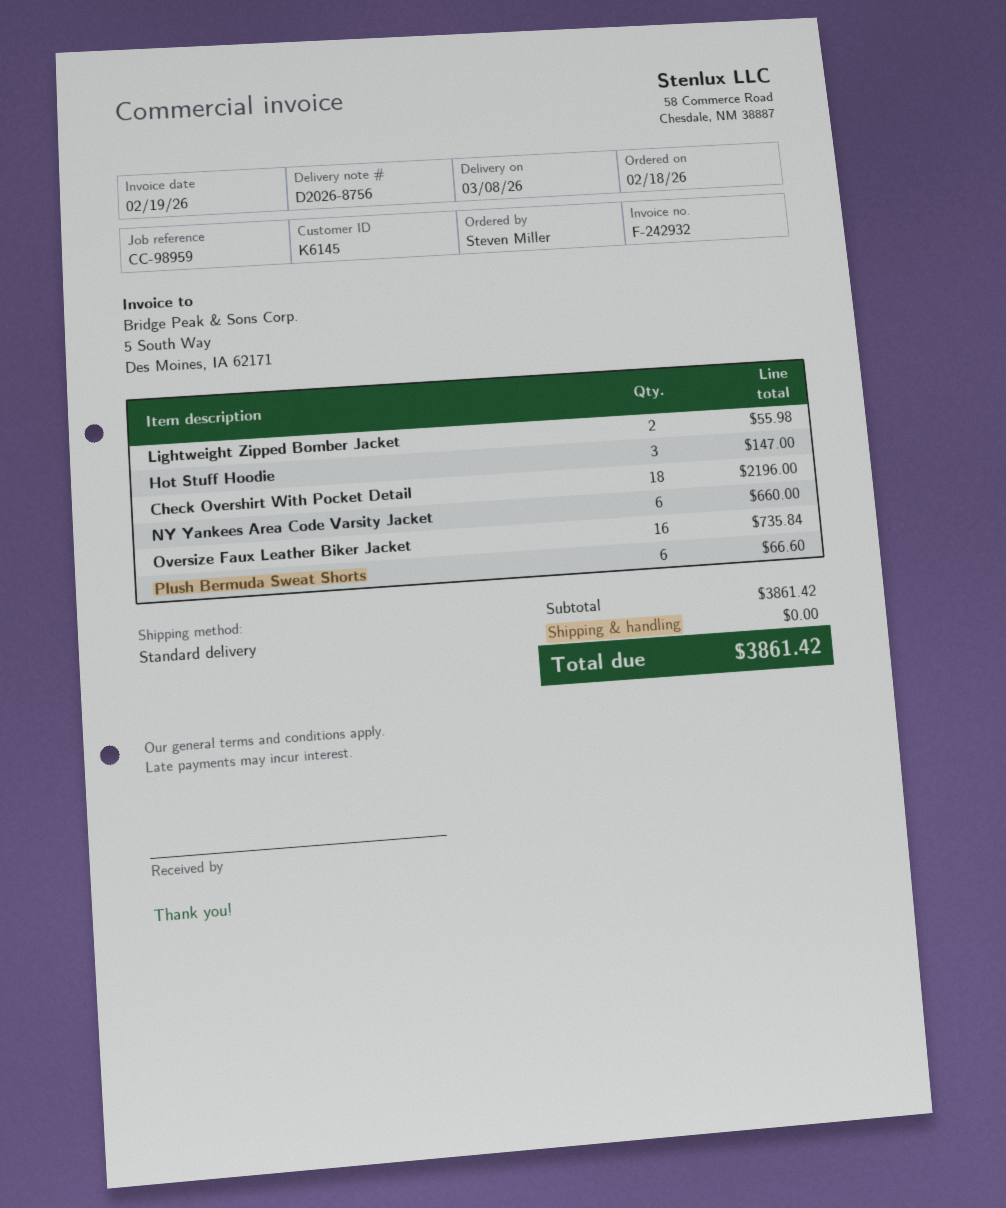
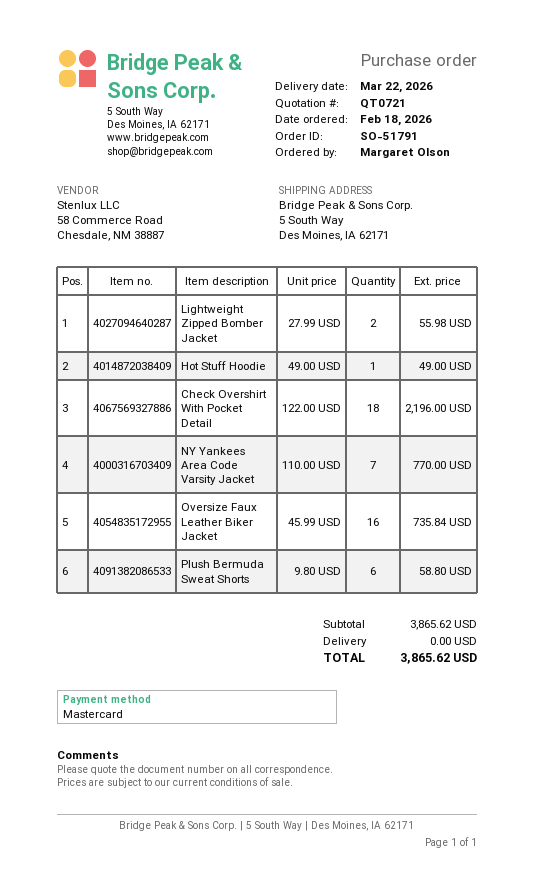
delivery date: 2026-03-08 -> 2026-03-22
ordered by: Steven Miller -> Margaret Olson
Hot Stuff Hoodie: 3 for 147.00 -> 1 for 49.00
NY Yankees Area Code Varsity Jacket: 6 for 660.00 -> 7 for 770.00
Plush Bermuda Sweat Shorts: 6 for 66.60 -> 6 for 58.80
subtotal: 3861.42 -> 3865.62
total: 3861.42 -> 3865.62

